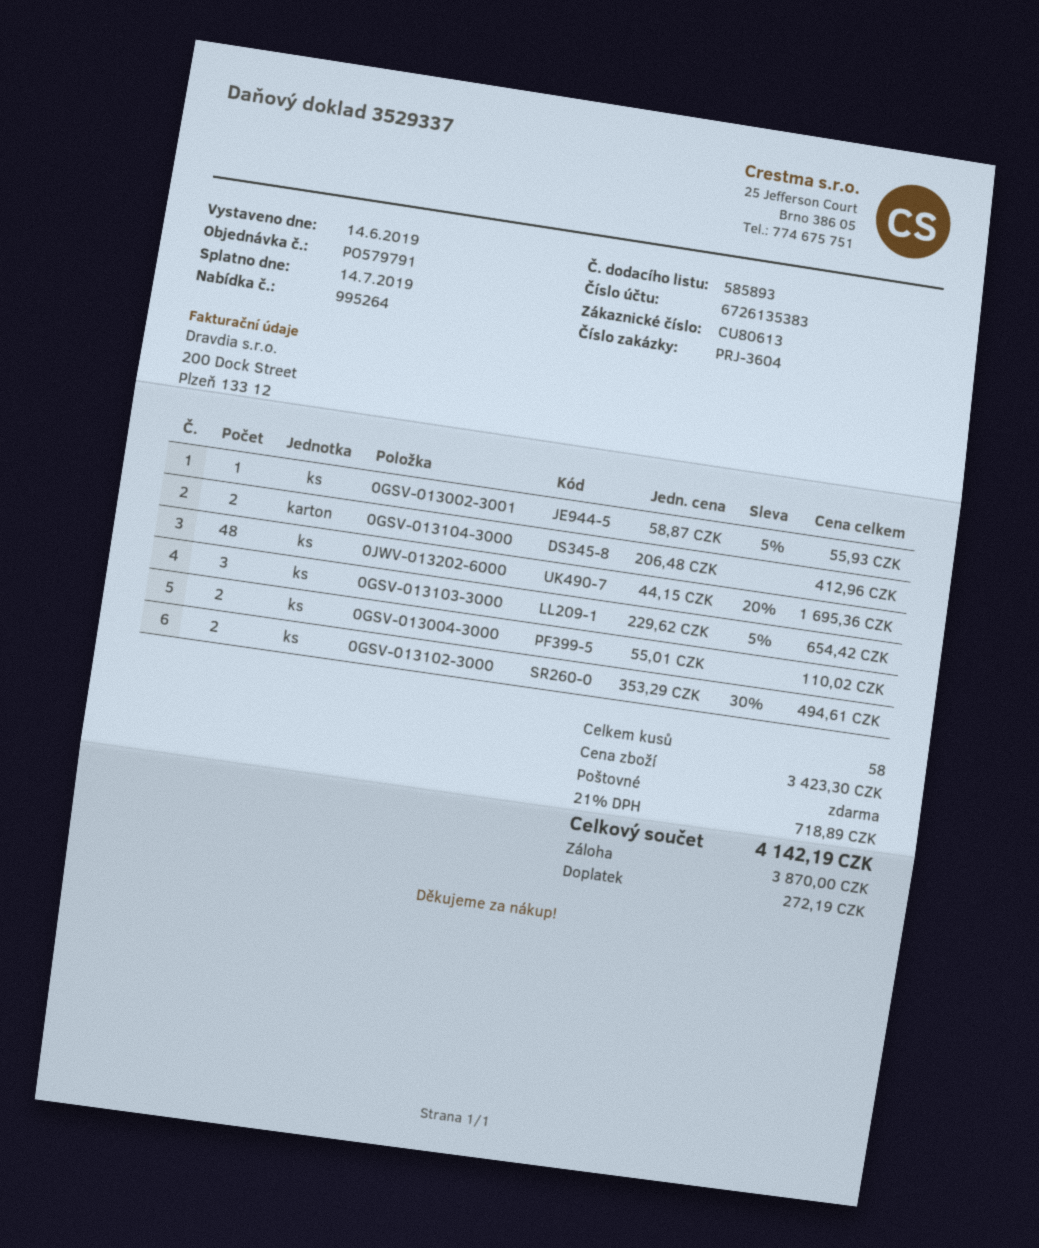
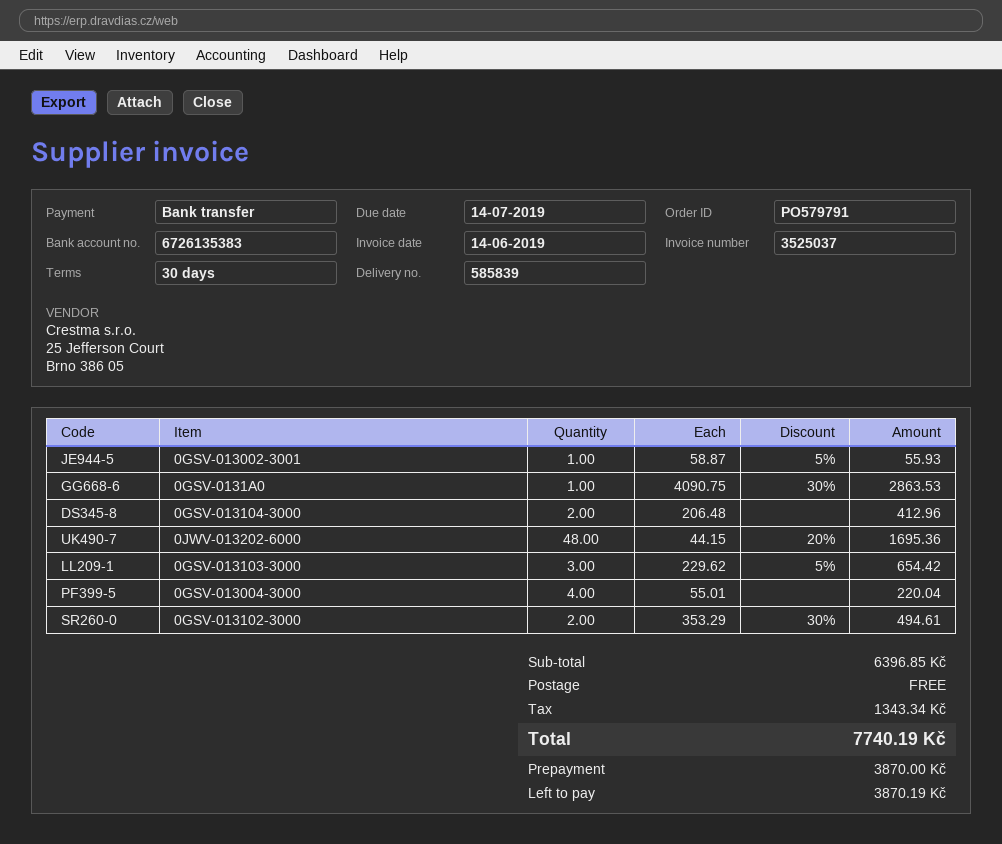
delivery note number: 585893 -> 585839
invoice number: 3529337 -> 3525037
0GSV-013004-3000: 2 x 55.01 = 110.02 -> 4 x 55.01 = 220.04
0GSV-0131A0: none -> 1 x 4090.75 - 30% = 2863.53
subtotal: 3423.30 -> 6396.85
tax: 718.89 -> 1343.34
total: 4142.19 -> 7740.19
balance: 272.19 -> 3870.19

